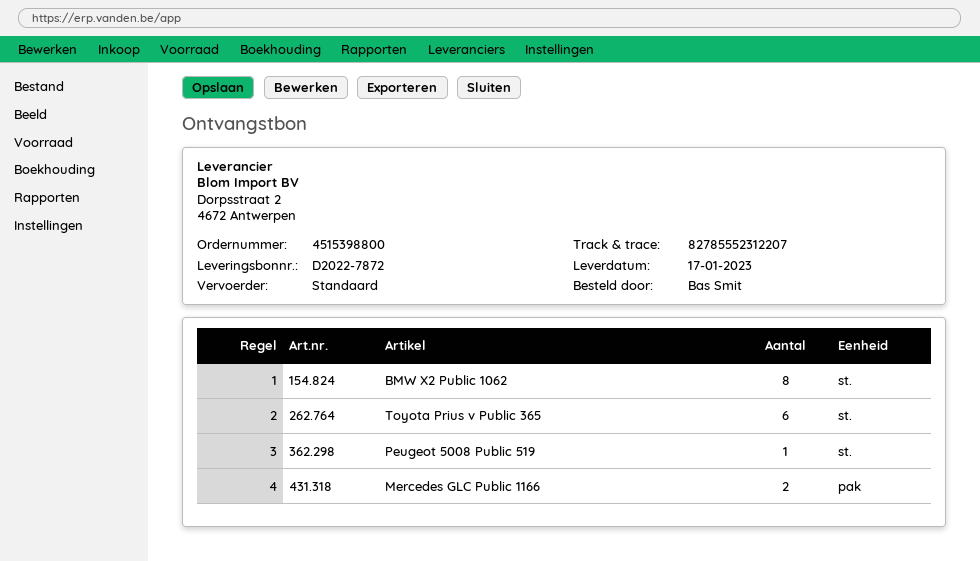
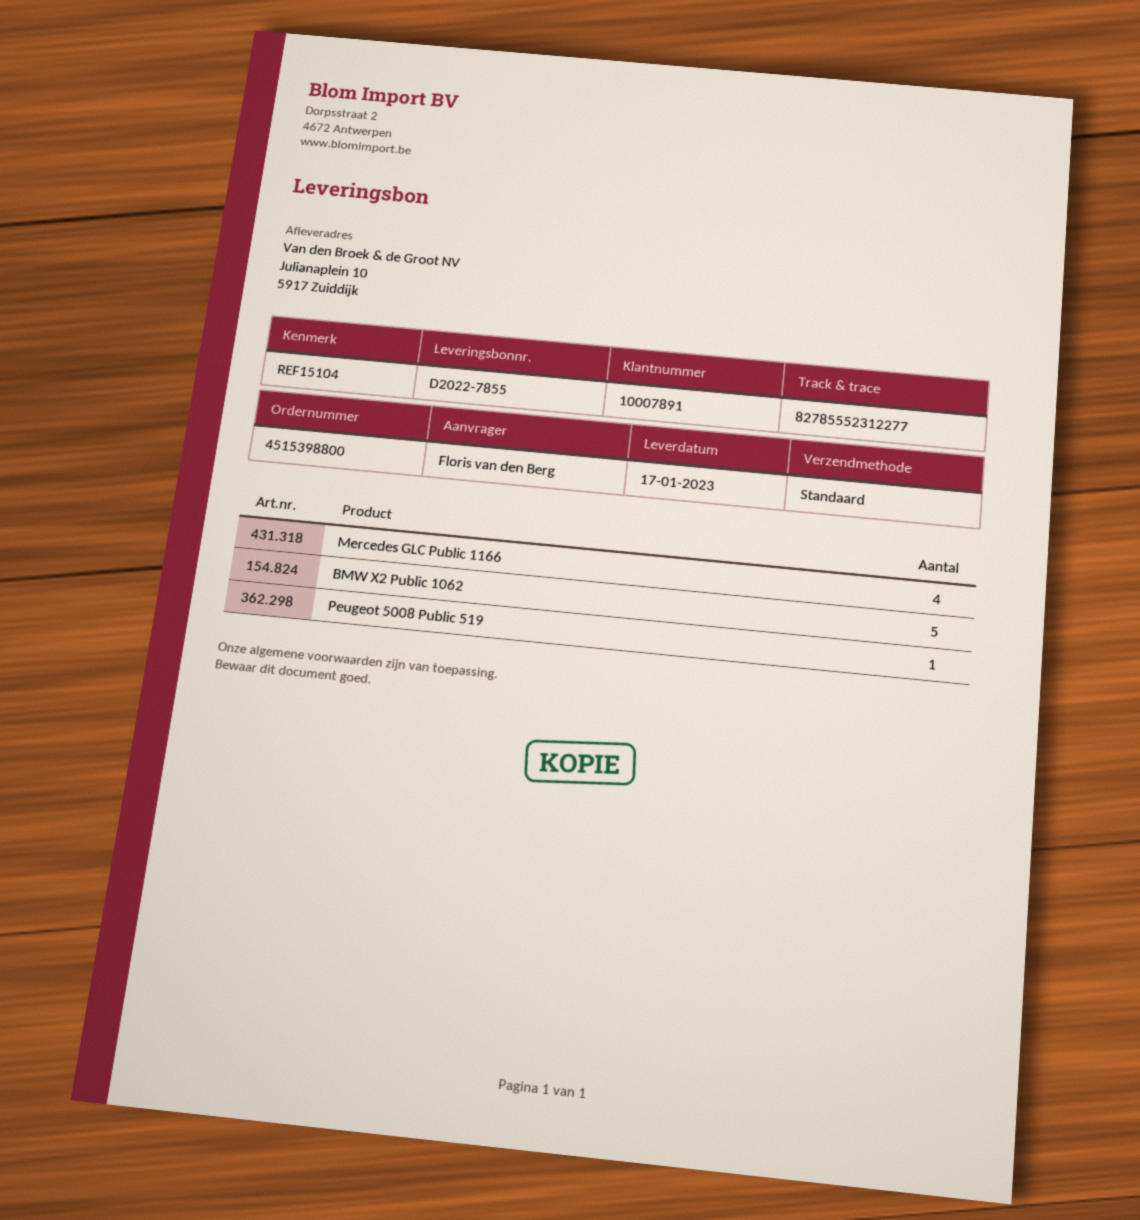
delivery note number: D2022-7872 -> D2022-7855
ordered by: Bas Smit -> Floris van den Berg
tracking number: 82785552312207 -> 82785552312277
BMW X2 Public 1062: 8 -> 5
Toyota Prius v Public 365: 6 -> none
Mercedes GLC Public 1166: 2 -> 4

